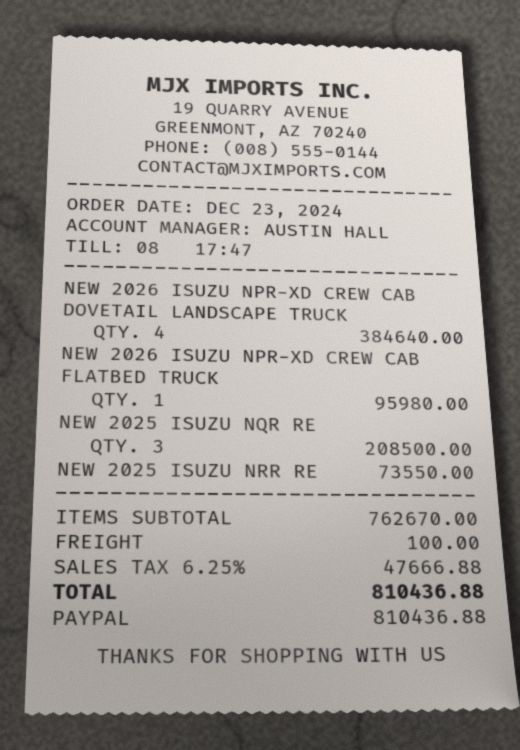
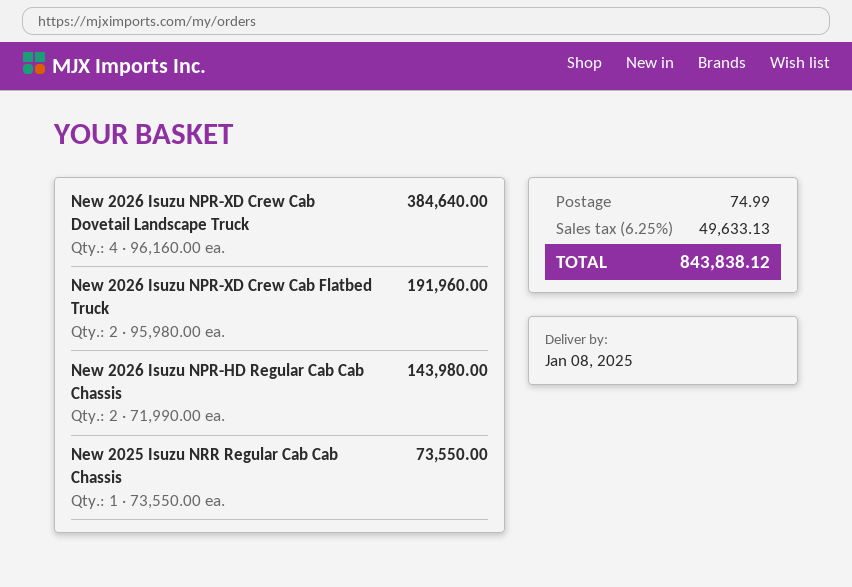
NEW 2026 ISUZU NPR-XD CREW CAB FLATBED TRUCK: 1 for 95980.00 -> 2 for 191960.00
NEW 2025 ISUZU NQR RE: 3 for 208500.00 -> none
New 2026 Isuzu NPR-HD Regular Cab Cab Chassis: none -> 2 for 143980.00
shipping: 100.00 -> 74.99
tax: 6.25% = 47666.88 -> 6.25% = 49633.13
total: 810436.88 -> 843838.12

